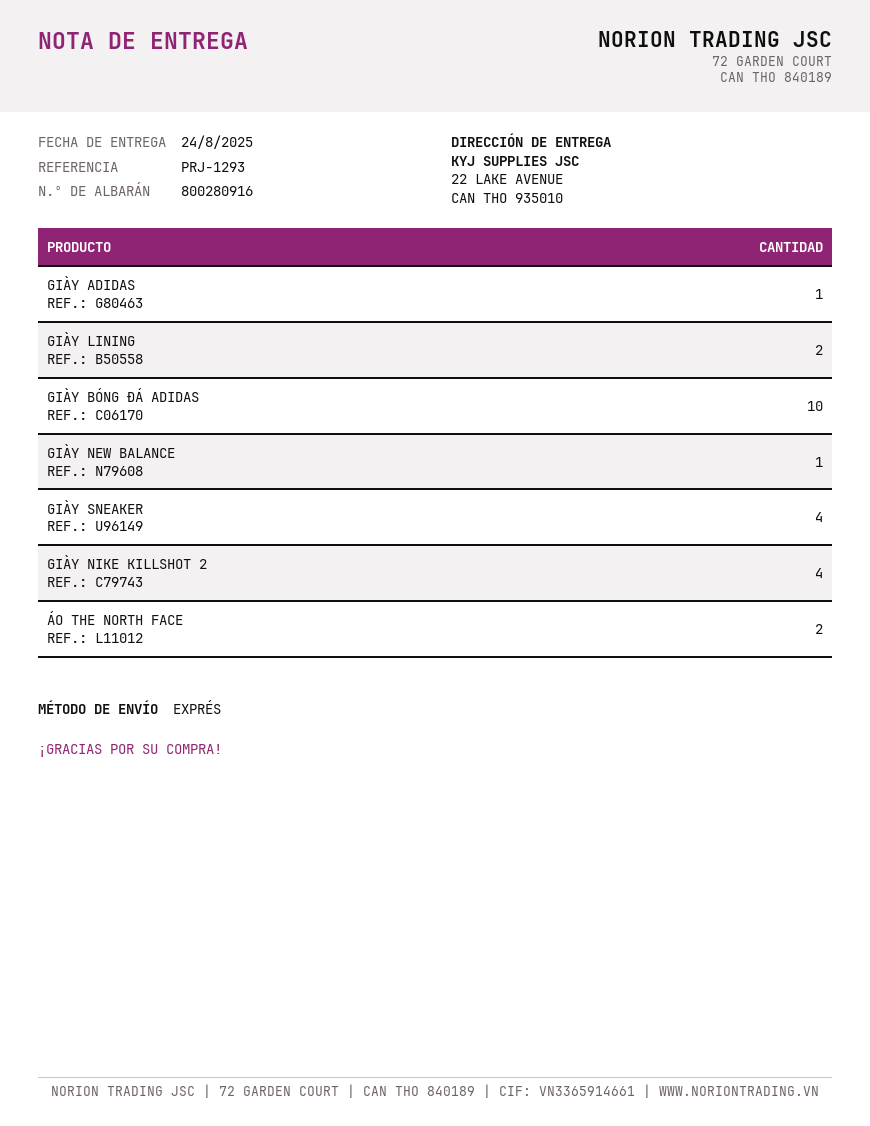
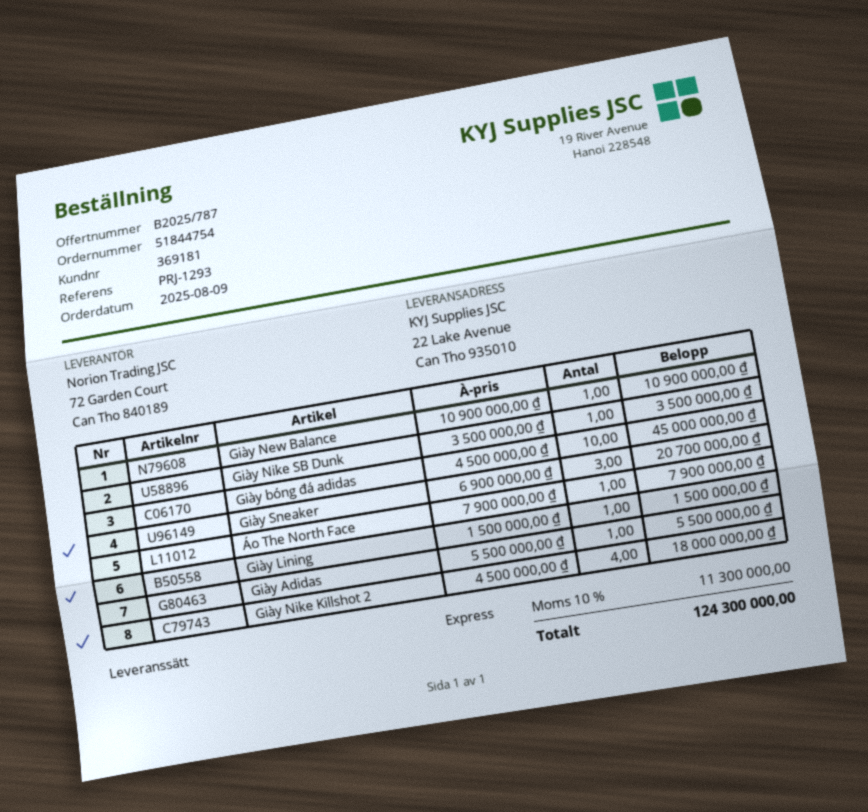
GIÀY LINING: 2 -> 1
GIÀY SNEAKER: 4 -> 3
ÁO THE NORTH FACE: 2 -> 1
Giày Nike SB Dunk: none -> 1

